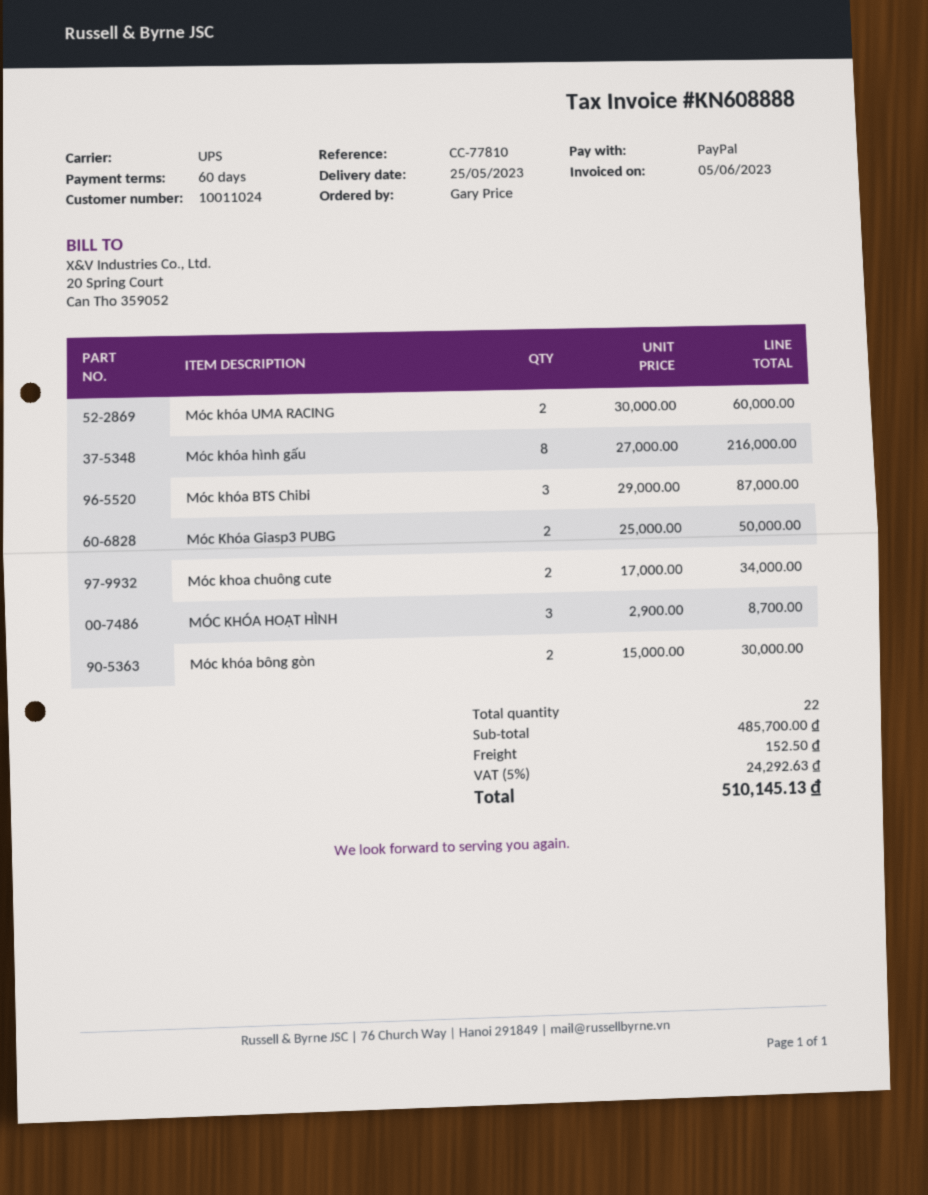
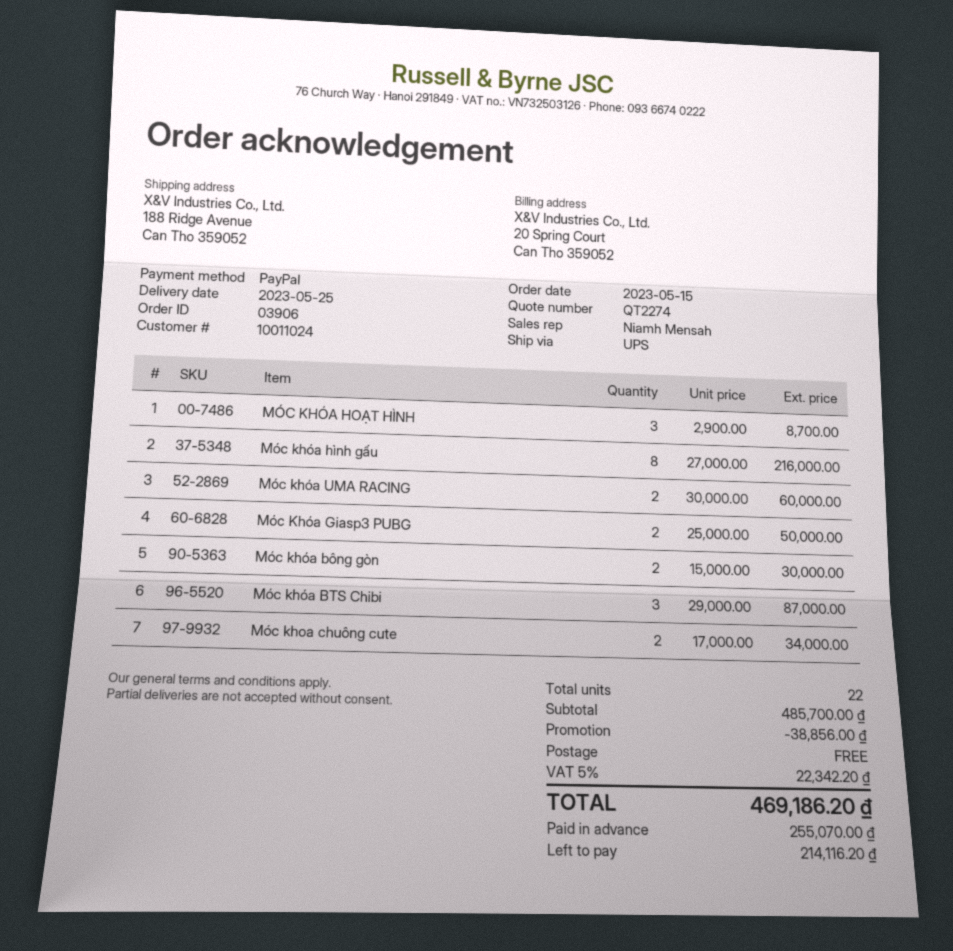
discount: none -> 38856.00
shipping: 152.50 -> 0.00
tax: 5% = 24292.63 -> 5% = 22342.20
total: 510145.13 -> 469186.20

